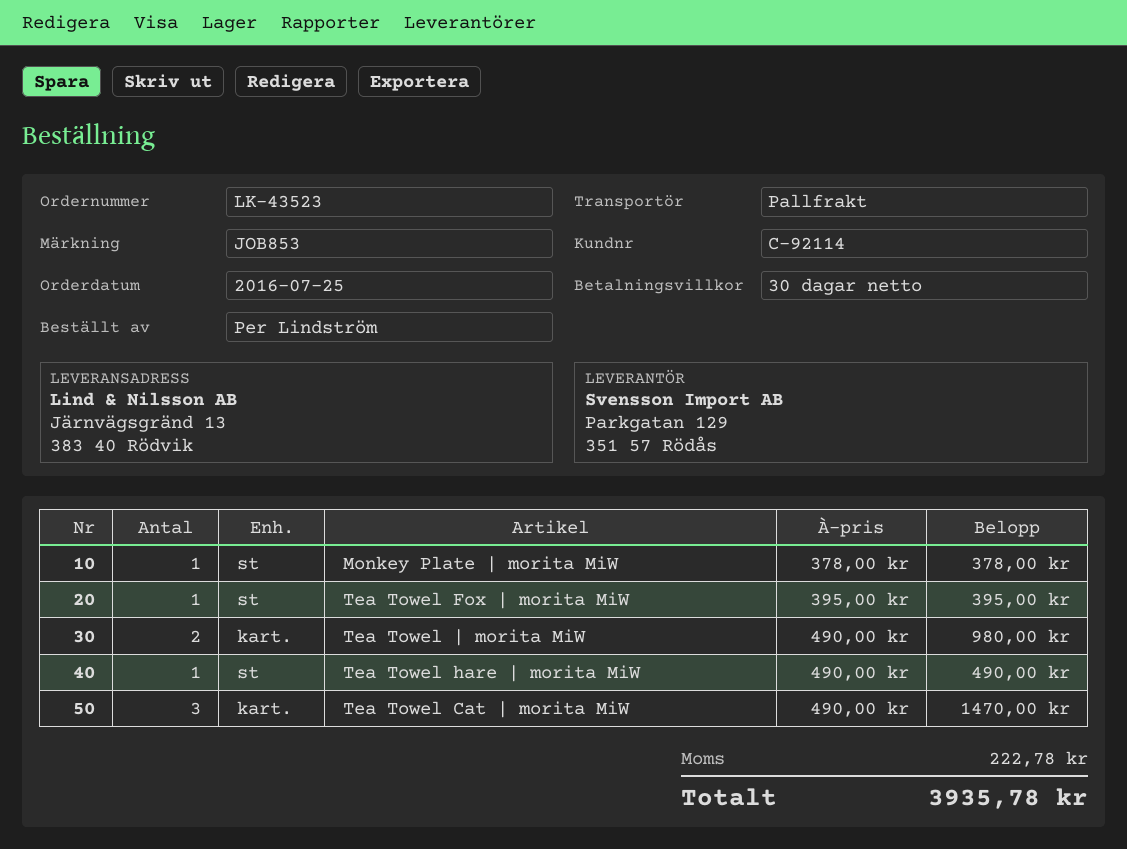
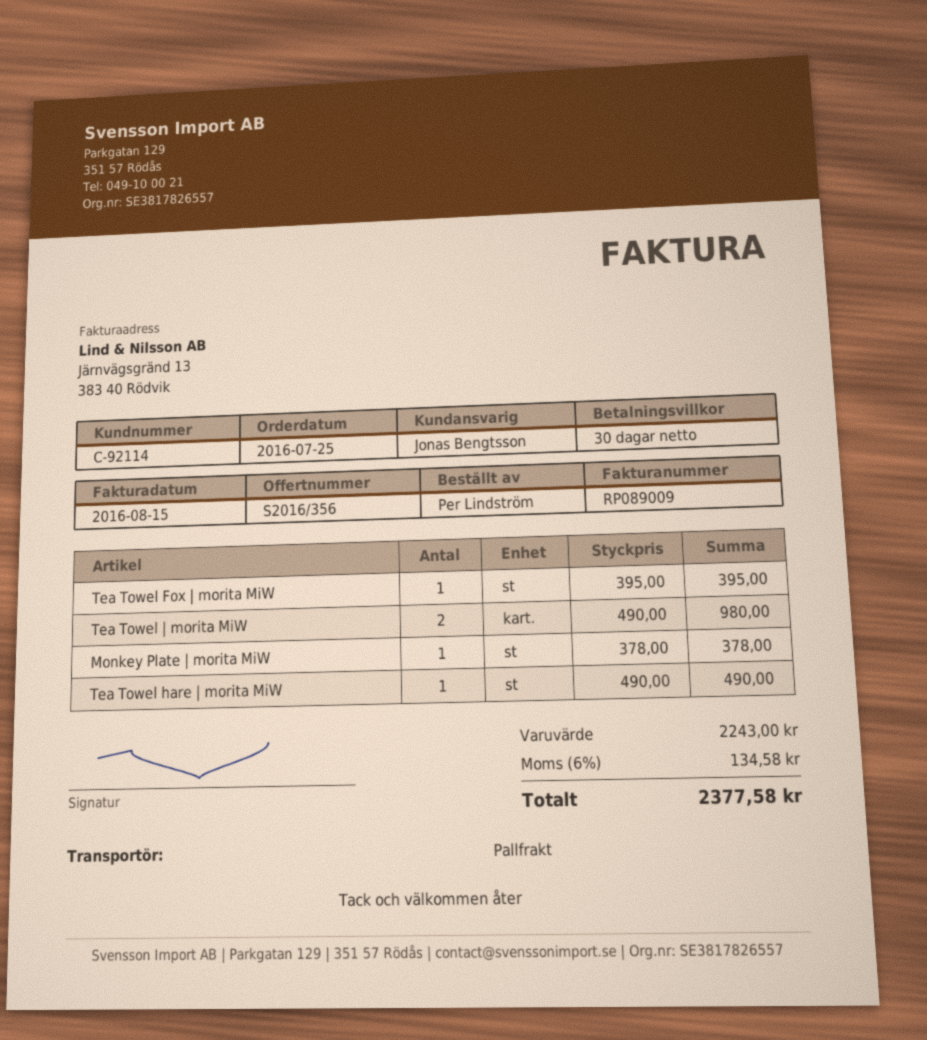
Tea Towel Cat | morita MiW: 3 x 490.00 = 1470.00 -> none
tax: 222.78 -> 134.58
total: 3935.78 -> 2377.58

